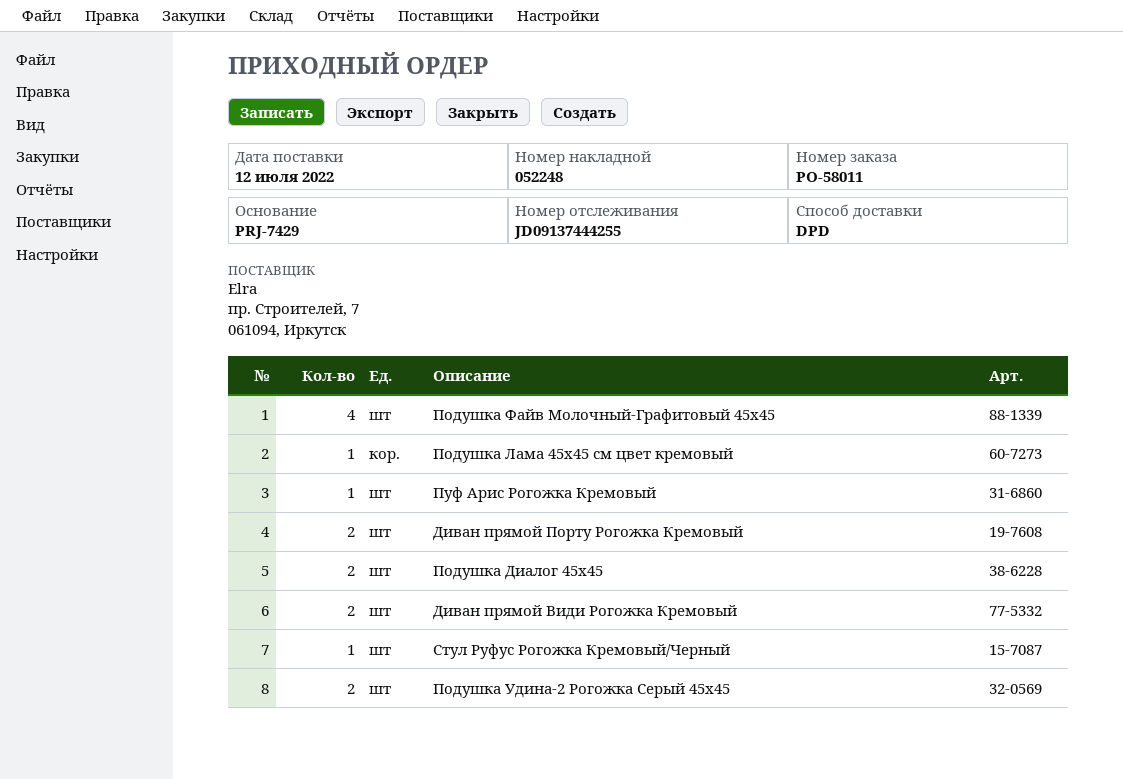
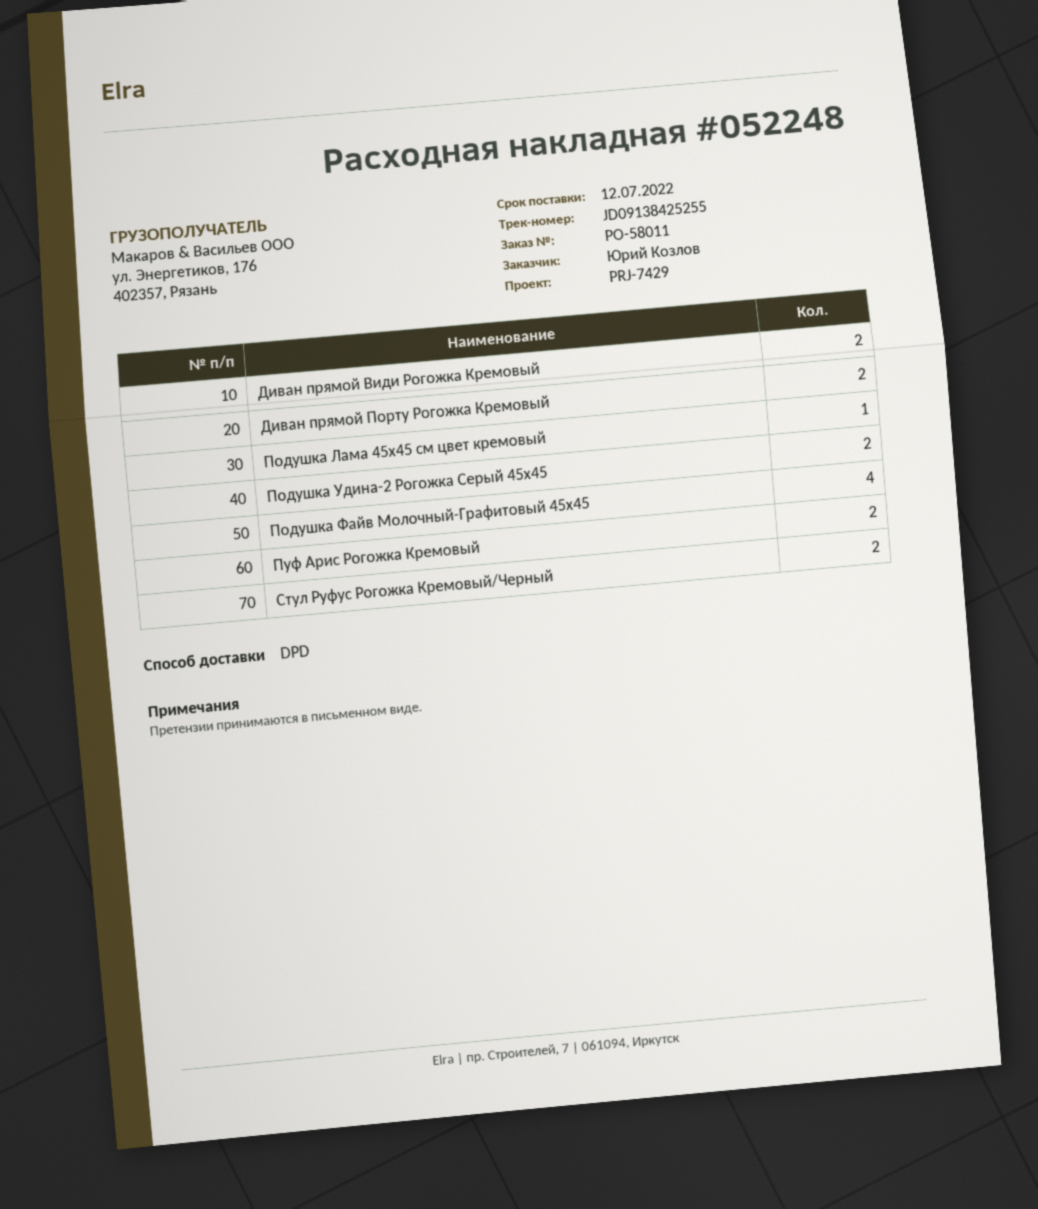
tracking number: JD09137444255 -> JD09138425255
Пуф Арис Рогожка Кремовый: 1 -> 2
Подушка Диалог 45x45: 2 -> none
Стул Руфус Рогожка Кремовый/Черный: 1 -> 2

